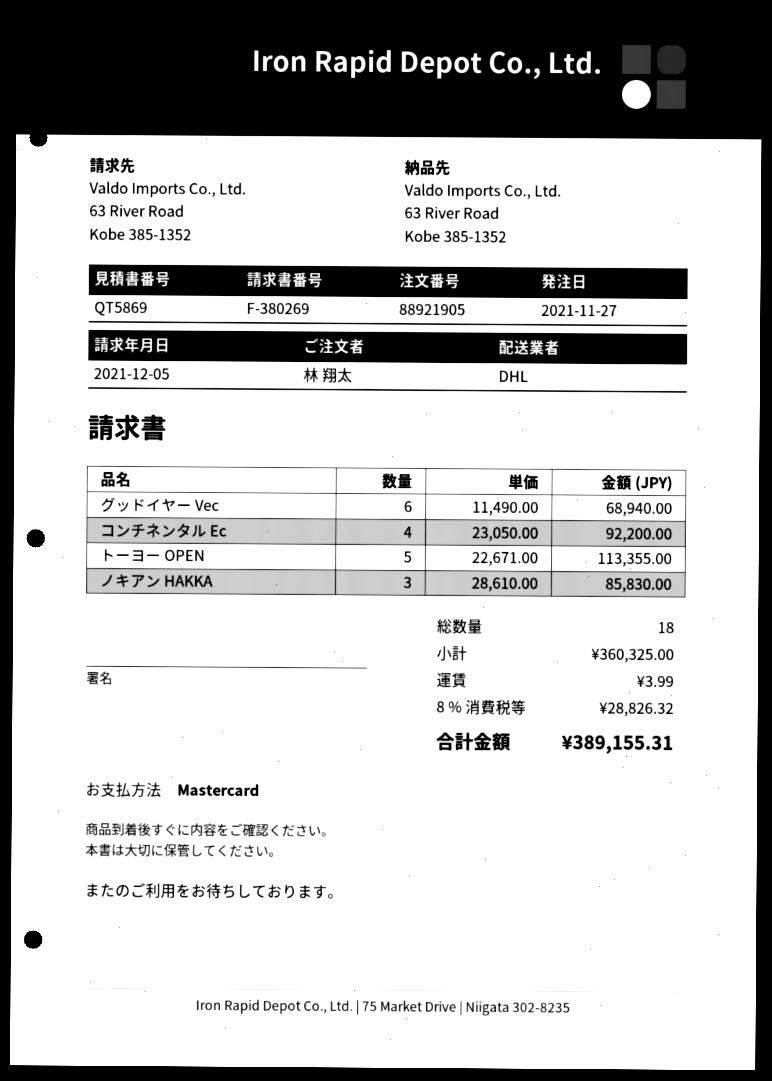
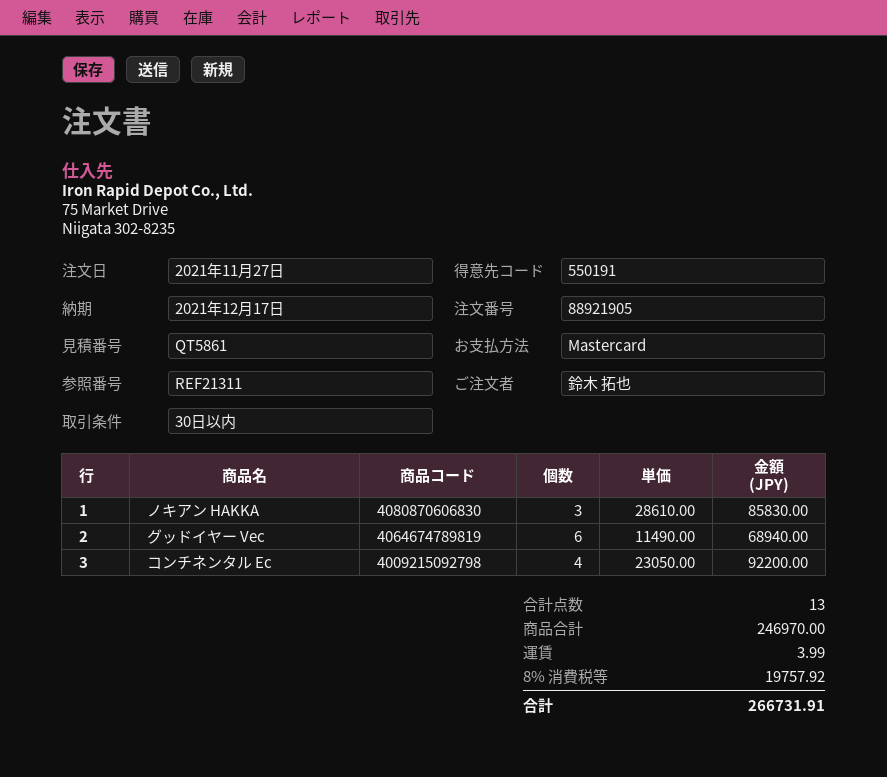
quote number: QT5869 -> QT5861
ordered by: 林 翔太 -> 鈴木 拓也
トーヨー OPEN: 5 x 22671.00 = 113355.00 -> none
total quantity: 18 -> 13
subtotal: 360325.00 -> 246970.00
tax: 8% = 28826.32 -> 8% = 19757.92
total: 389155.31 -> 266731.91

